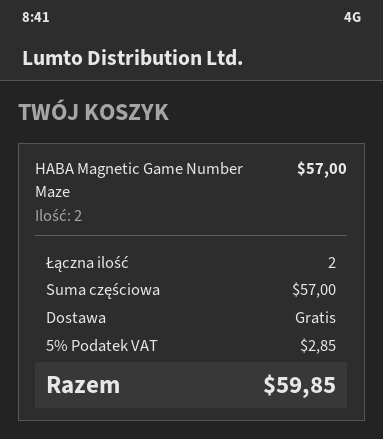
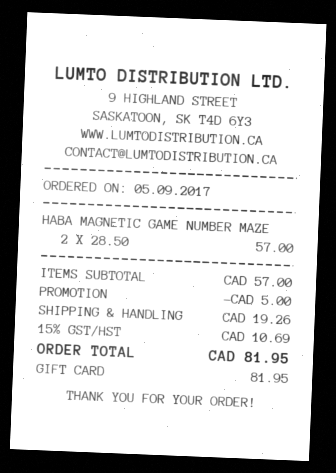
discount: none -> 5.00
shipping: 0.00 -> 19.26
tax: 5% = 2.85 -> 15% = 10.69
total: 59.85 -> 81.95

